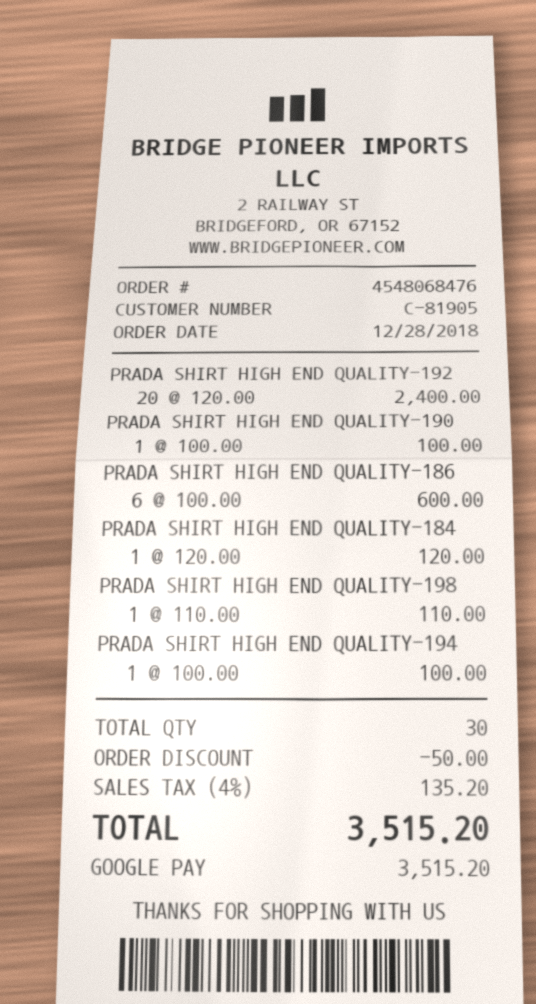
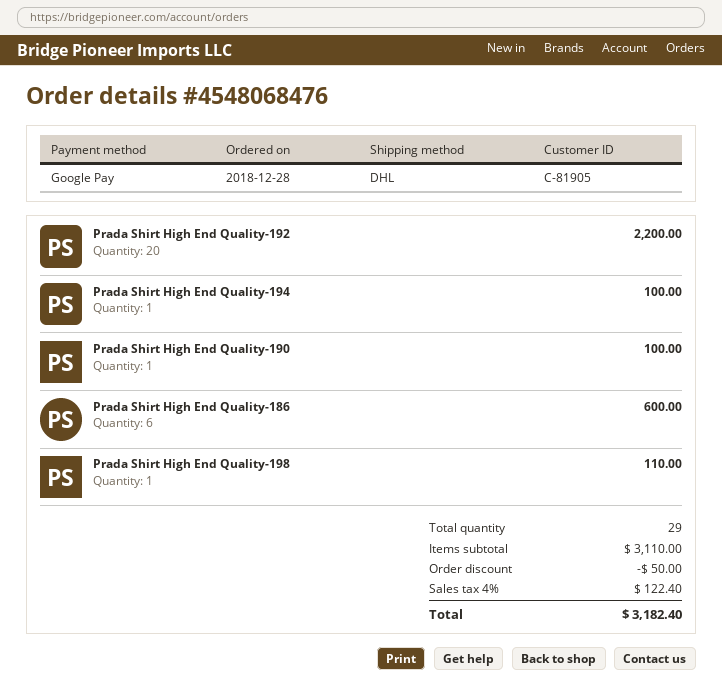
PRADA SHIRT HIGH END QUALITY-192: 20 for 2400.00 -> 20 for 2200.00
PRADA SHIRT HIGH END QUALITY-184: 1 for 120.00 -> none
total quantity: 30 -> 29
tax: 4% = 135.20 -> 4% = 122.40
total: 3515.20 -> 3182.40

